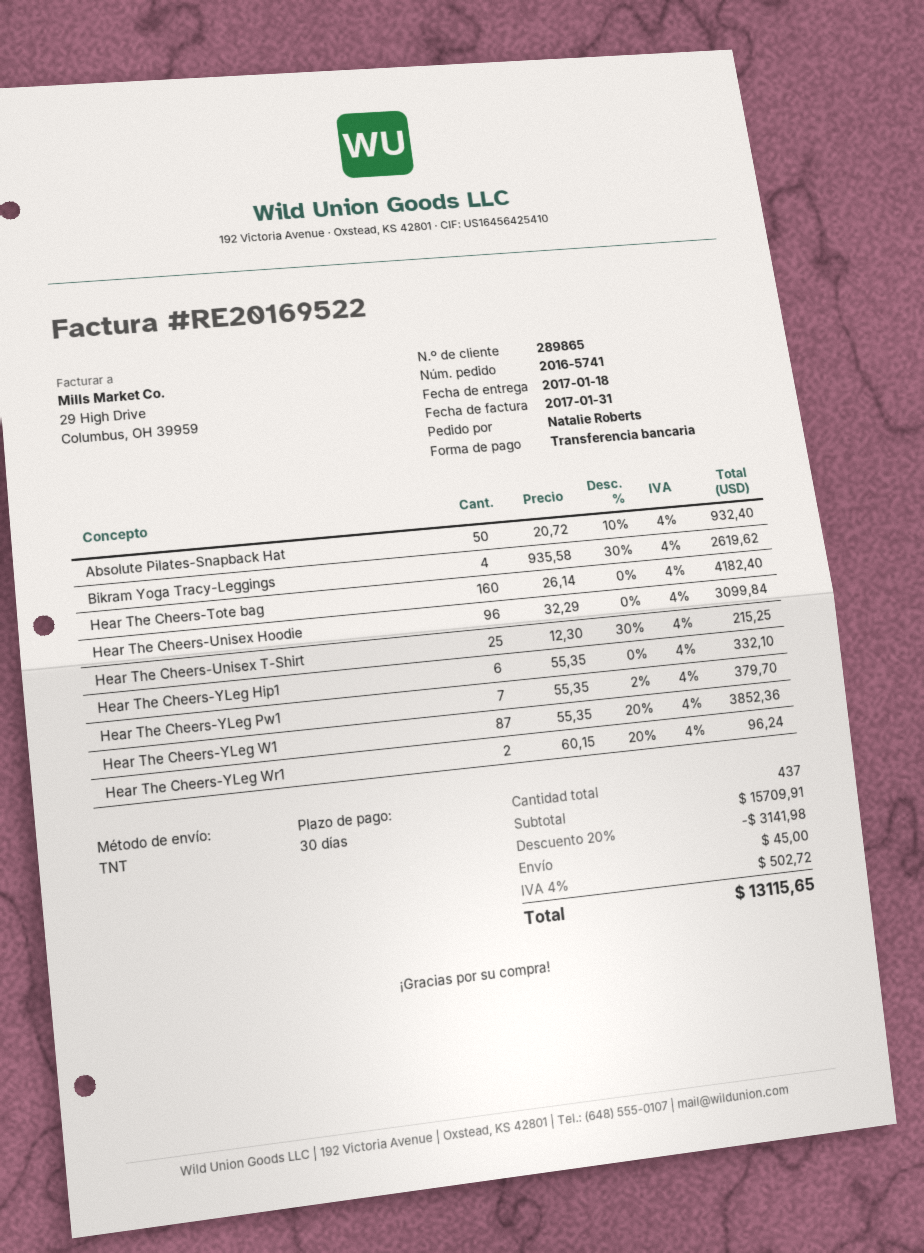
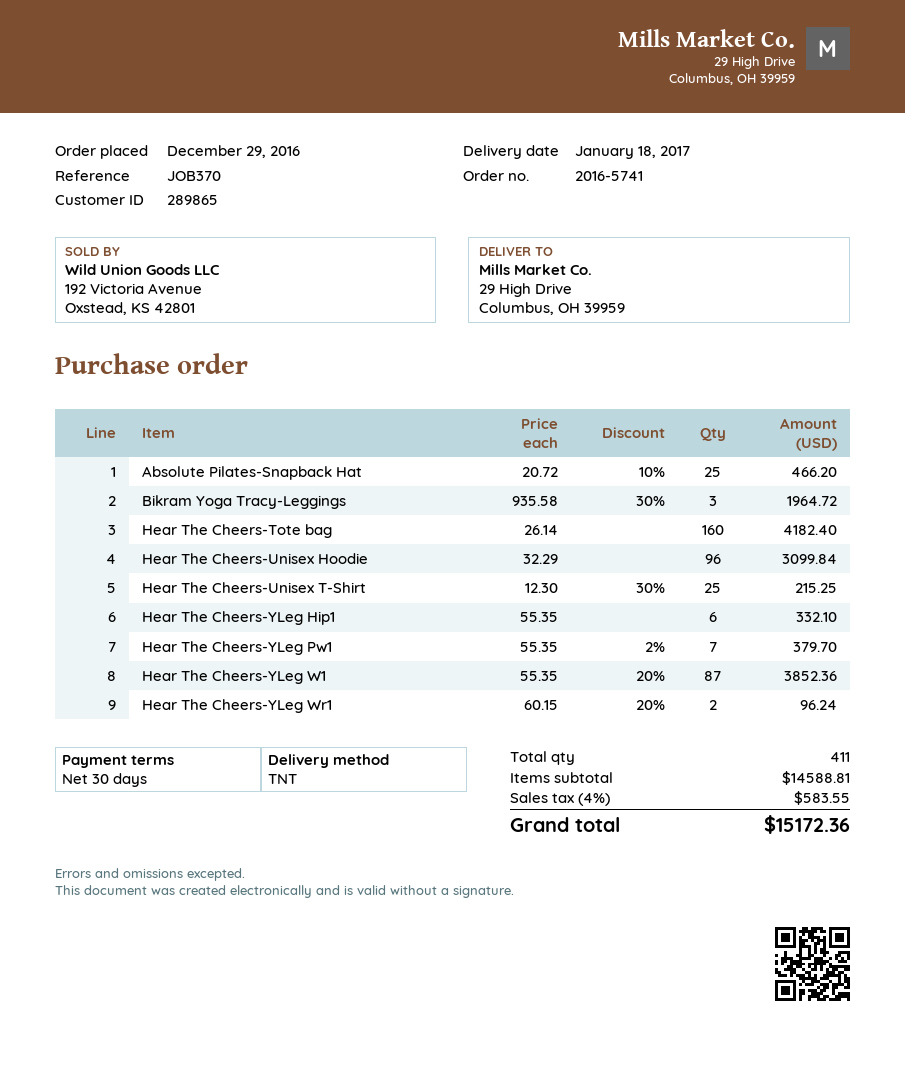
Absolute Pilates-Snapback Hat: 50 x 20.72 - 10% = 932.40 -> 25 x 20.72 - 10% = 466.20
Bikram Yoga Tracy-Leggings: 4 x 935.58 - 30% = 2619.62 -> 3 x 935.58 - 30% = 1964.72
total quantity: 437 -> 411
subtotal: 15709.91 -> 14588.81
discount: 20% = 3141.98 -> none
shipping: 45.00 -> none
tax: 4% = 502.72 -> 4% = 583.55
total: 13115.65 -> 15172.36

